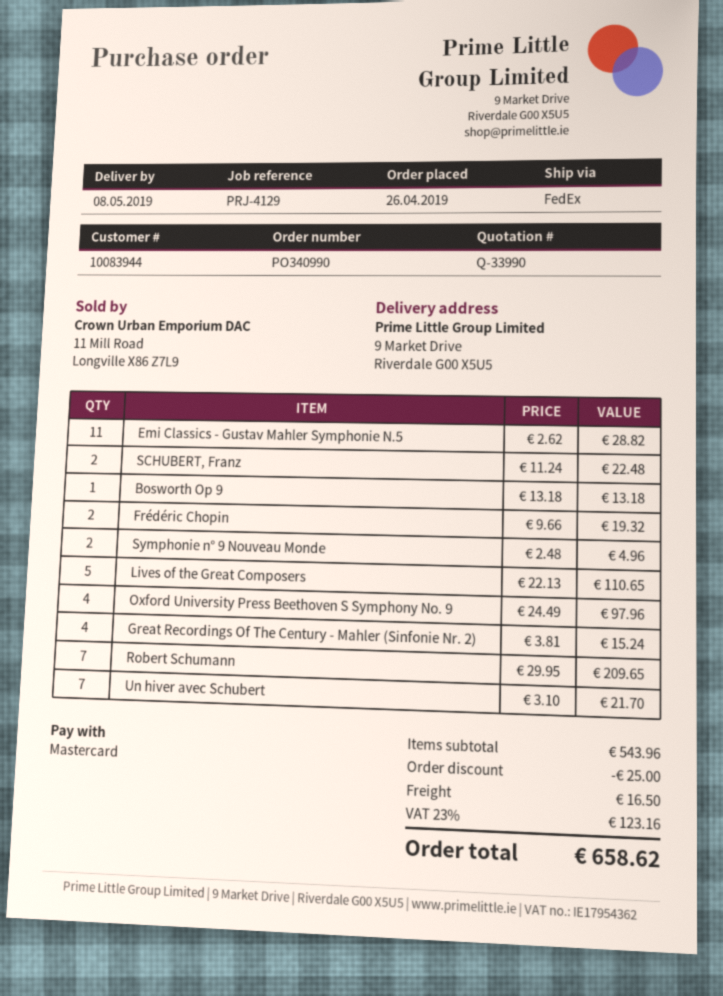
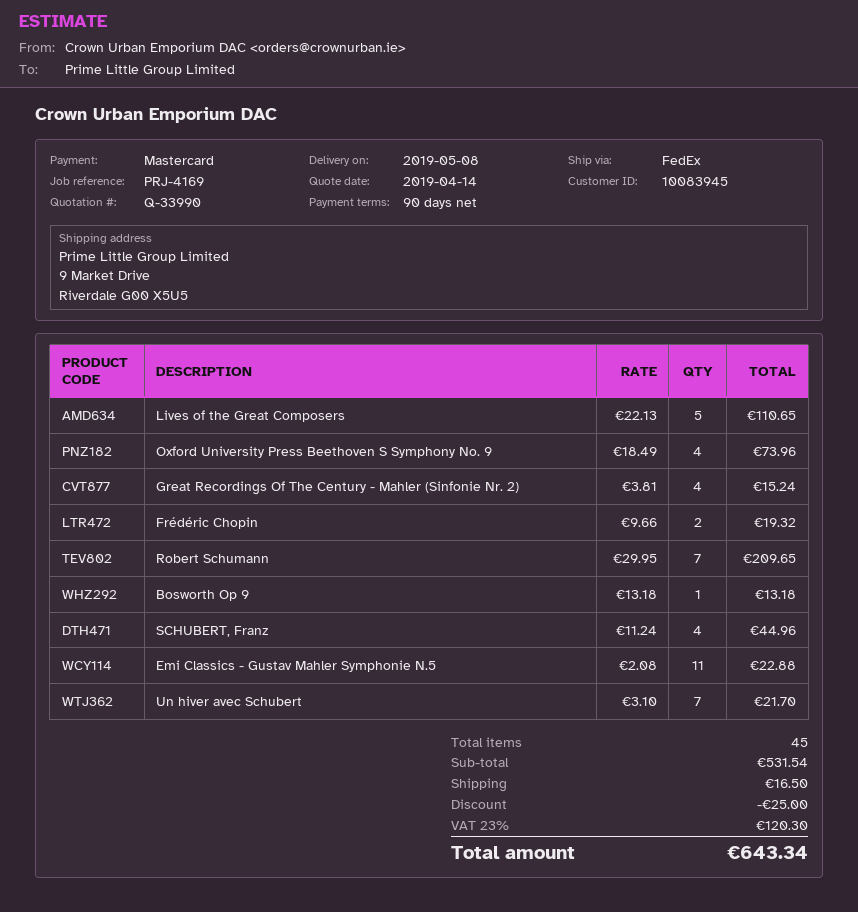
customer number: 10083944 -> 10083945
reference: PRJ-4129 -> PRJ-4169
Emi Classics - Gustav Mahler Symphonie N.5: 11 x 2.62 = 28.82 -> 11 x 2.08 = 22.88
SCHUBERT, Franz: 2 x 11.24 = 22.48 -> 4 x 11.24 = 44.96
Symphonie n° 9 Nouveau Monde: 2 x 2.48 = 4.96 -> none
Oxford University Press Beethoven S Symphony No. 9: 4 x 24.49 = 97.96 -> 4 x 18.49 = 73.96
subtotal: 543.96 -> 531.54
tax: 23% = 123.16 -> 23% = 120.30
total: 658.62 -> 643.34

